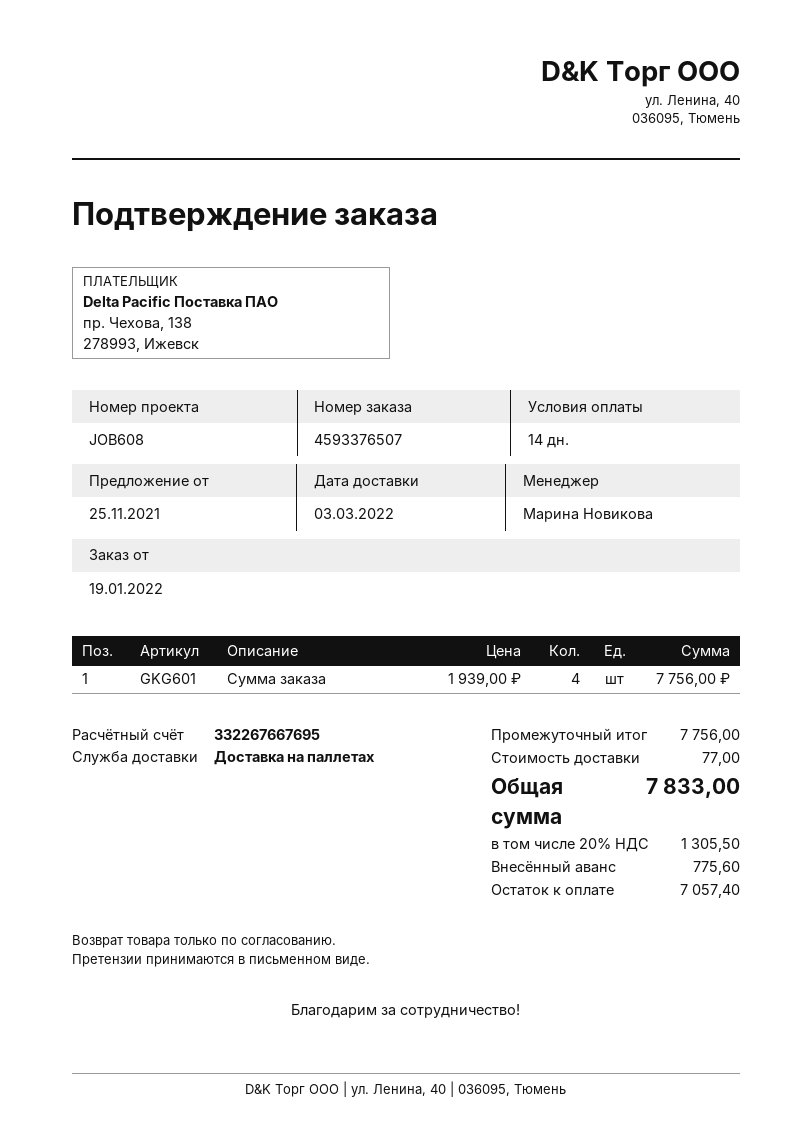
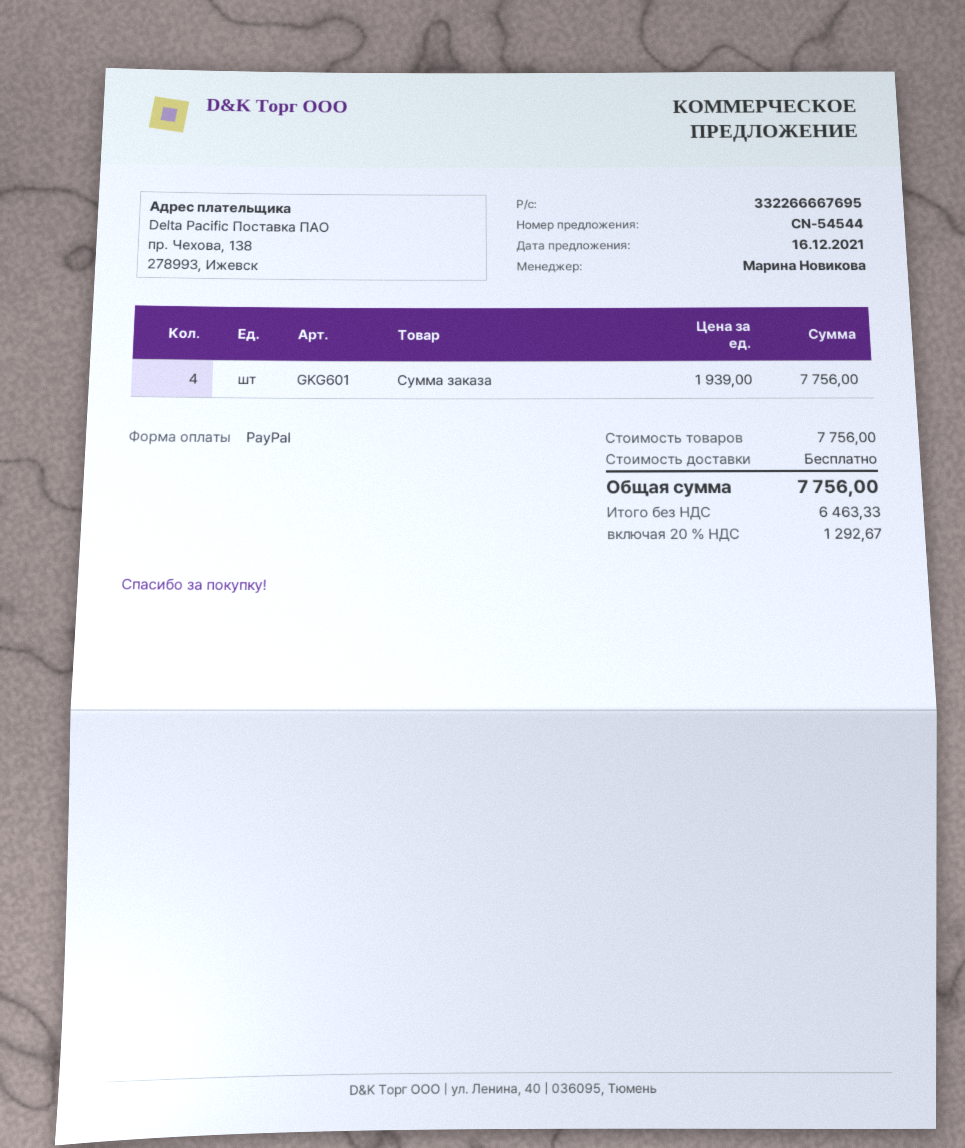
quote date: 2021-11-25 -> 2021-12-16
bank account: 332267667695 -> 332266667695
shipping: 77.00 -> 0.00
tax: 20% = 1305.50 -> 20% = 1292.67
total: 7833.00 -> 7756.00

